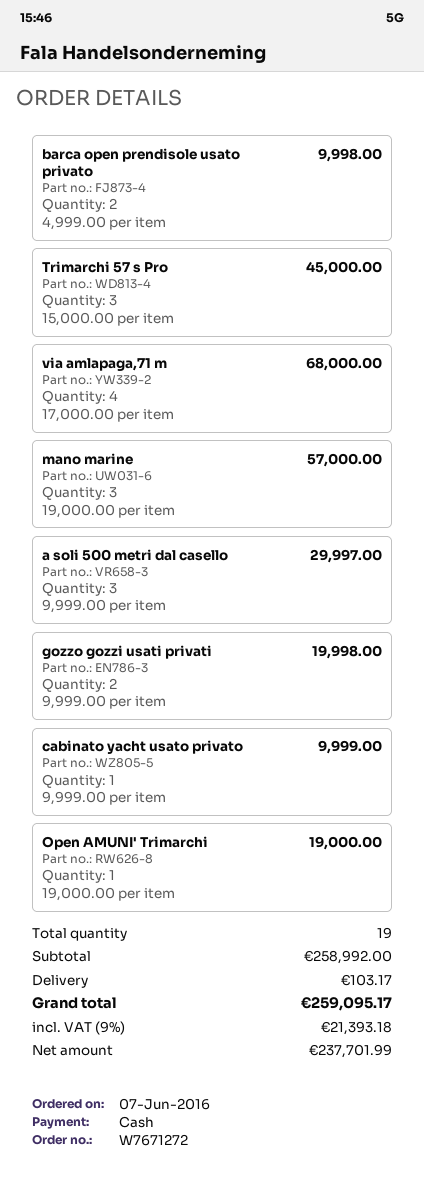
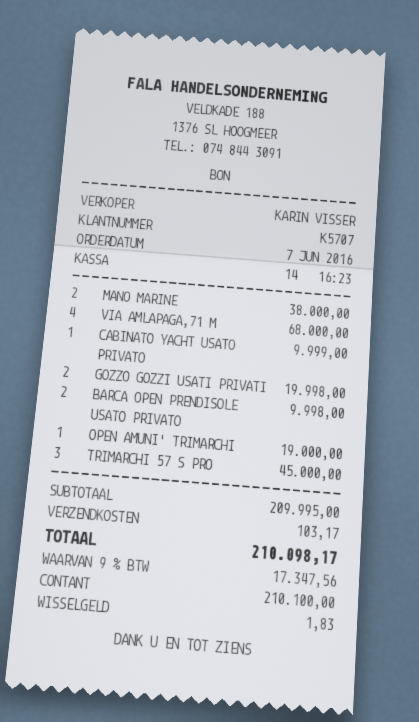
mano marine: 3 for 57000.00 -> 2 for 38000.00
a soli 500 metri dal casello: 3 for 29997.00 -> none
subtotal: 258992.00 -> 209995.00
tax: 9% = 21393.18 -> 9% = 17347.56
total: 259095.17 -> 210098.17

